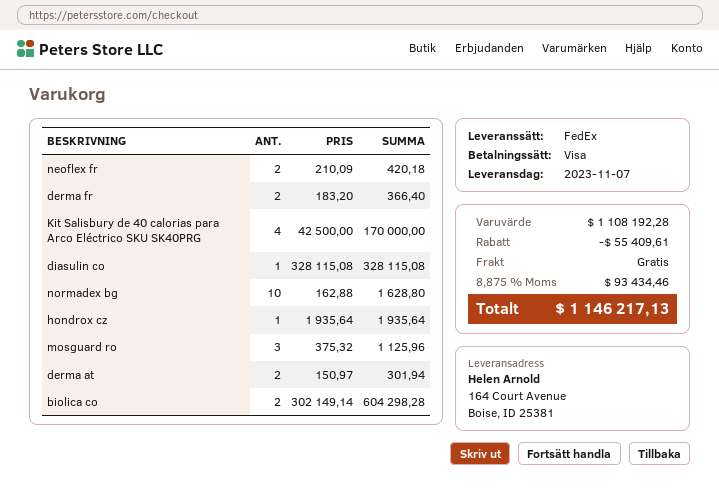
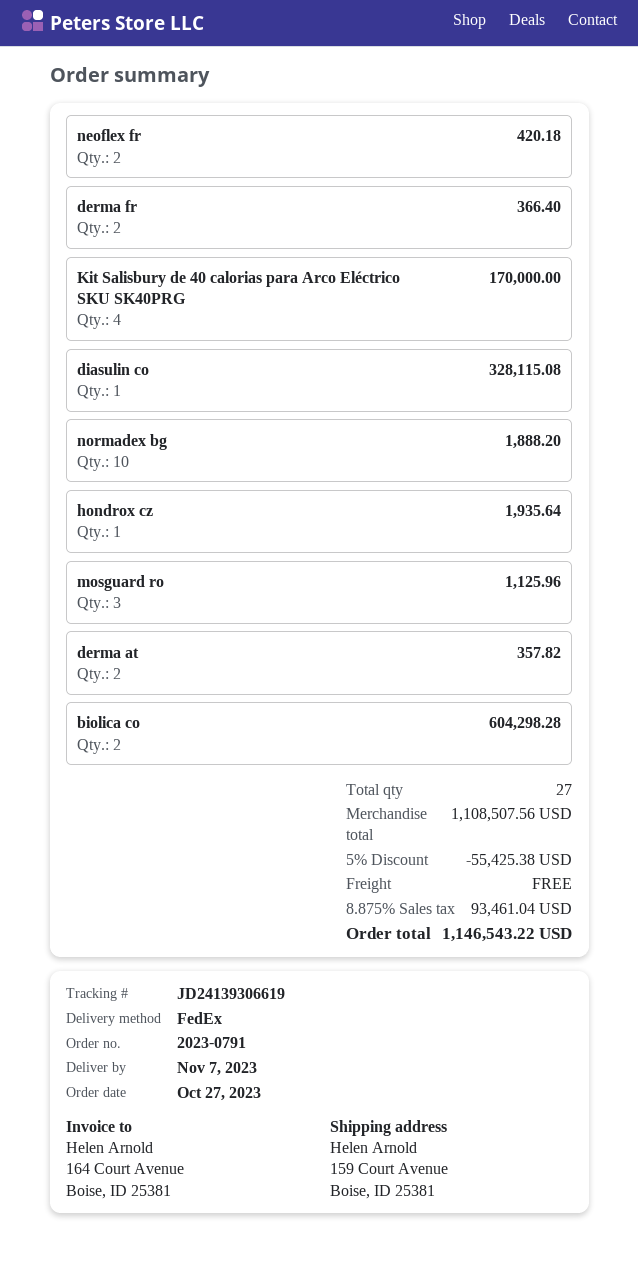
ship to: 164 Court Avenue, Boise, ID 25381 -> 159 Court Avenue, Boise, ID 25381
normadex bg: 10 for 1628.80 -> 10 for 1888.20
derma at: 2 for 301.94 -> 2 for 357.82
subtotal: 1108192.28 -> 1108507.56
discount: 55409.61 -> 55425.38
tax: 8.875% = 93434.46 -> 8.875% = 93461.04
total: 1146217.13 -> 1146543.22

